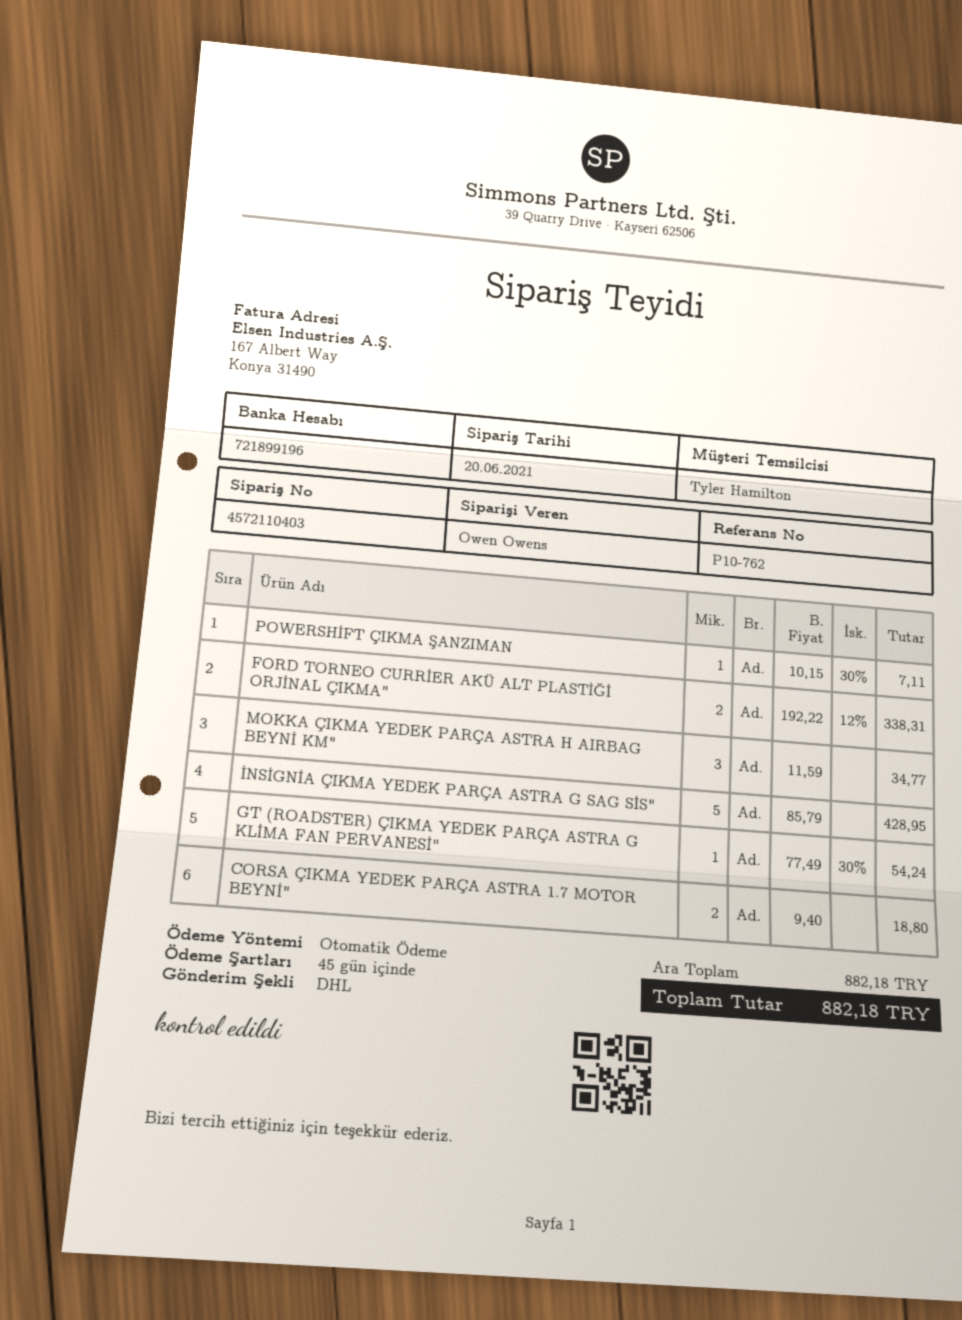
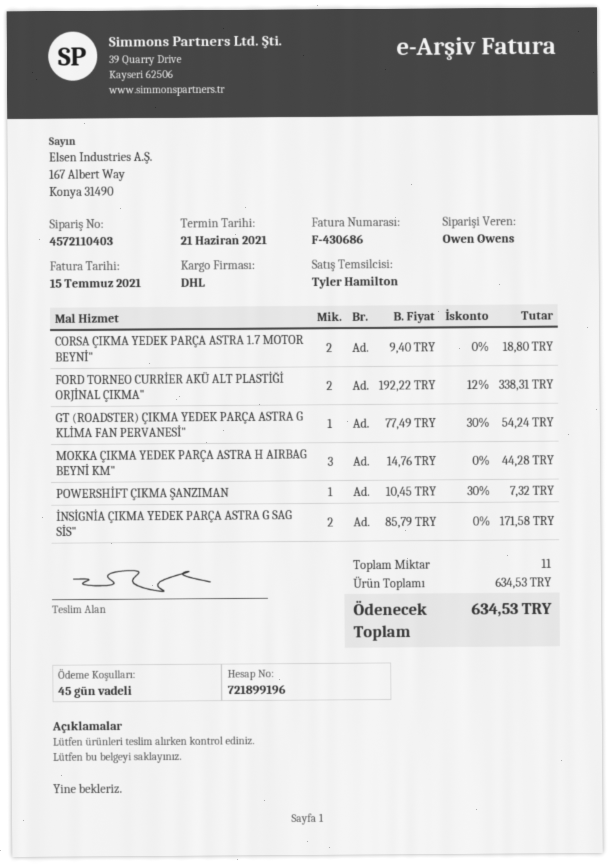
POWERSHİFT ÇIKMA ŞANZIMAN: 1 x 10.15 - 30% = 7.11 -> 1 x 10.45 - 30% = 7.32
MOKKA ÇIKMA YEDEK PARÇA ASTRA H AIRBAG BEYNİ KM": 3 x 11.59 = 34.77 -> 3 x 14.76 = 44.28
İNSİGNİA ÇIKMA YEDEK PARÇA ASTRA G SAG SİS": 5 x 85.79 = 428.95 -> 2 x 85.79 = 171.58
subtotal: 882.18 -> 634.53
total: 882.18 -> 634.53

